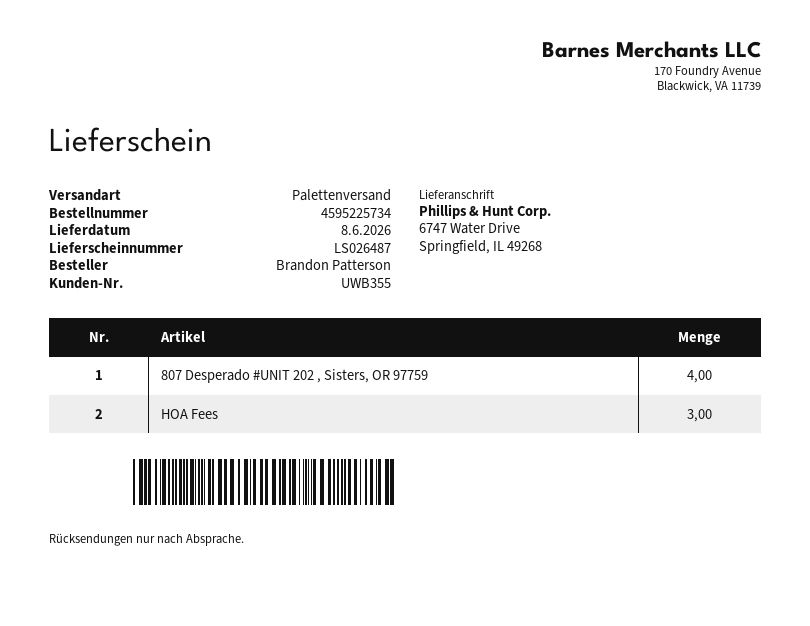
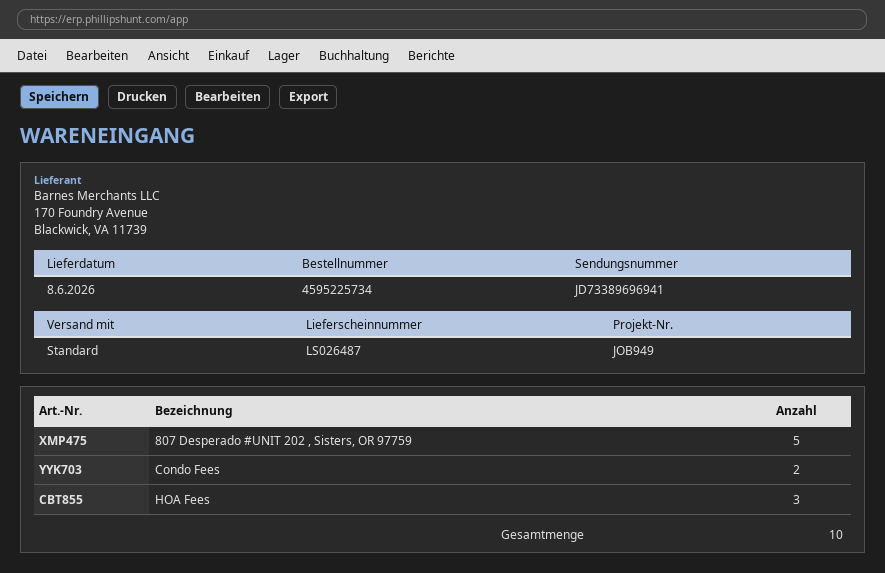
shipping method: pallet freight -> standard
807 Desperado #UNIT 202 , Sisters, OR 97759: 4 -> 5
Condo Fees: none -> 2

